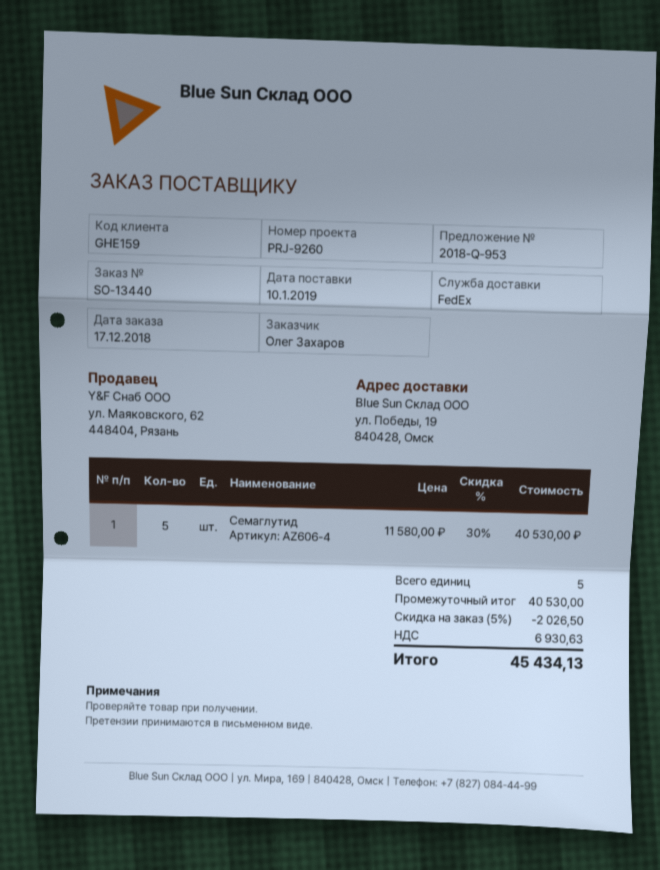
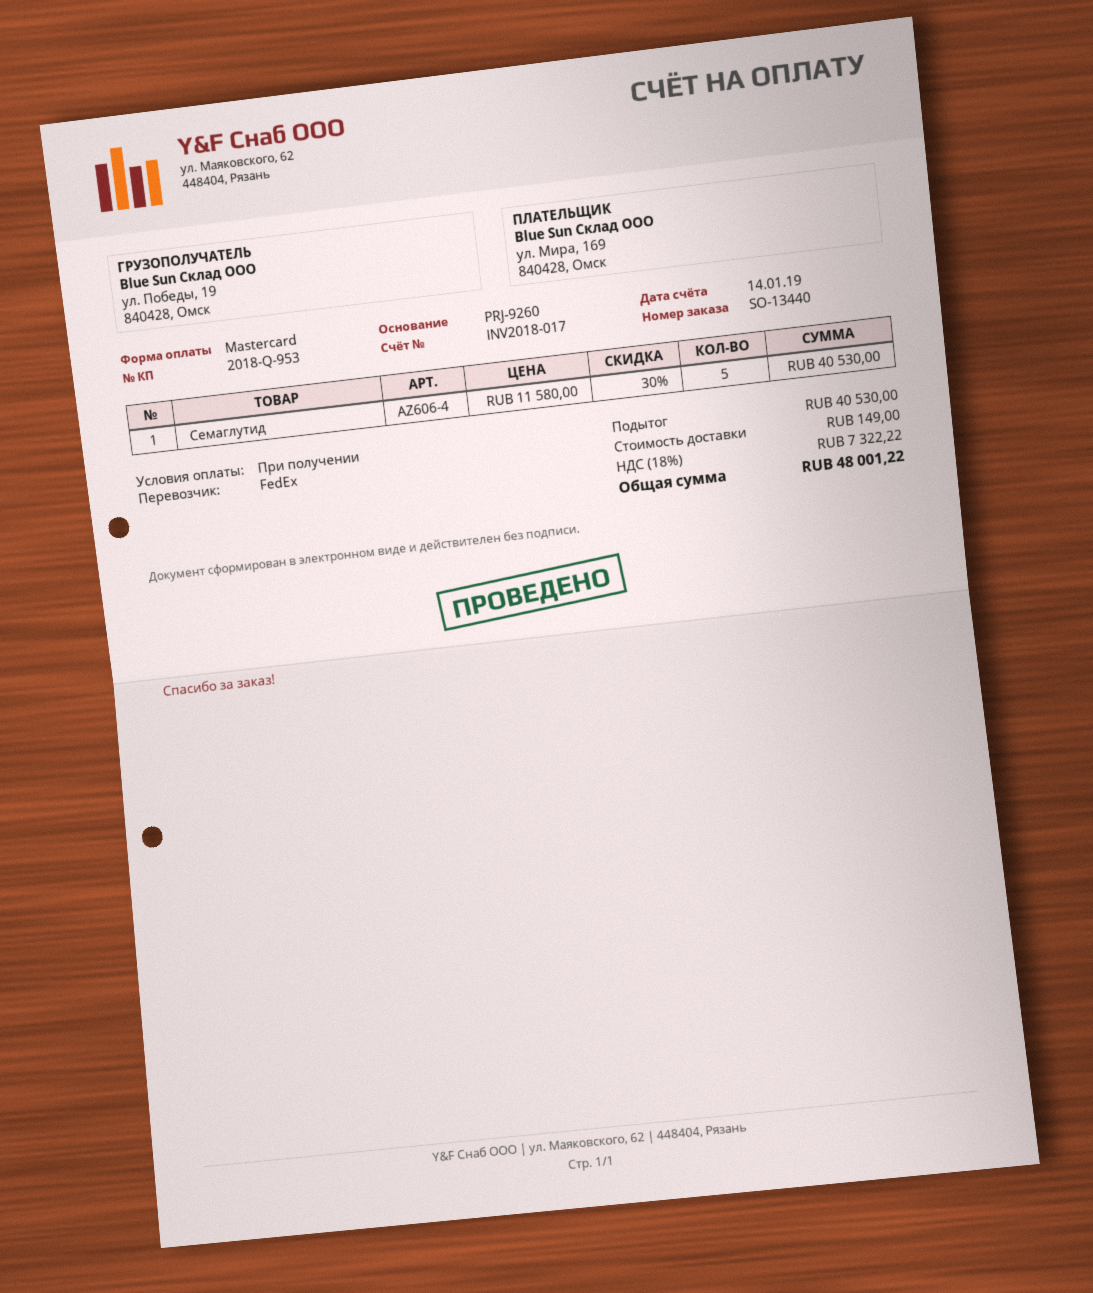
discount: 5% = 2026.50 -> none
shipping: none -> 149.00
tax: 6930.63 -> 7322.22
total: 45434.13 -> 48001.22

